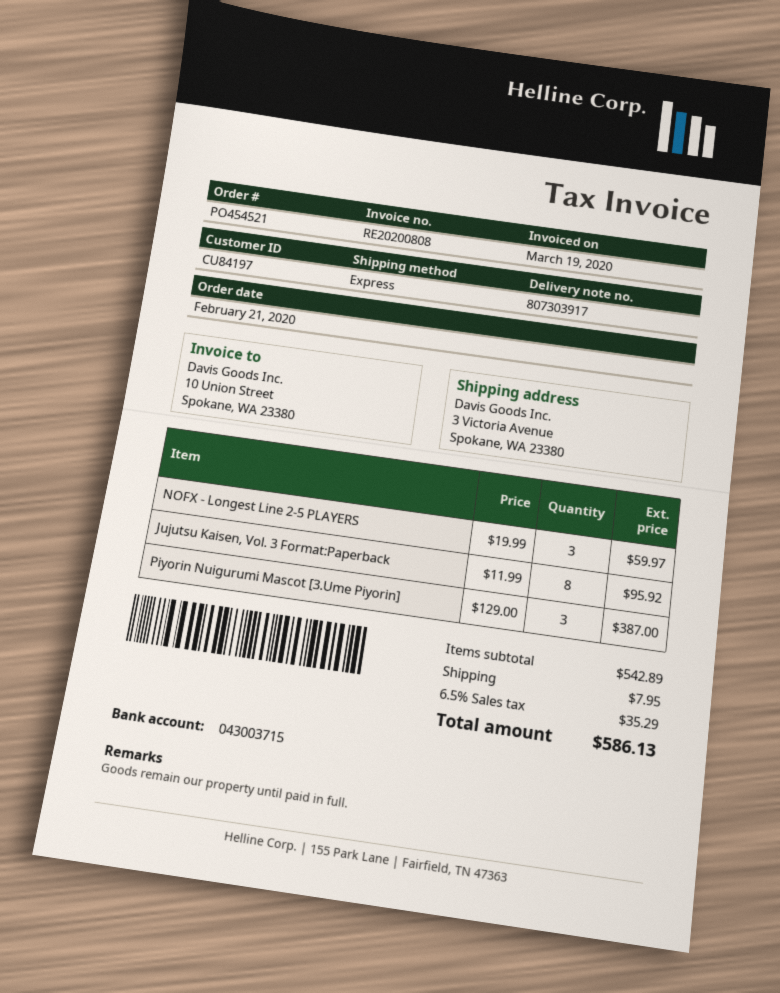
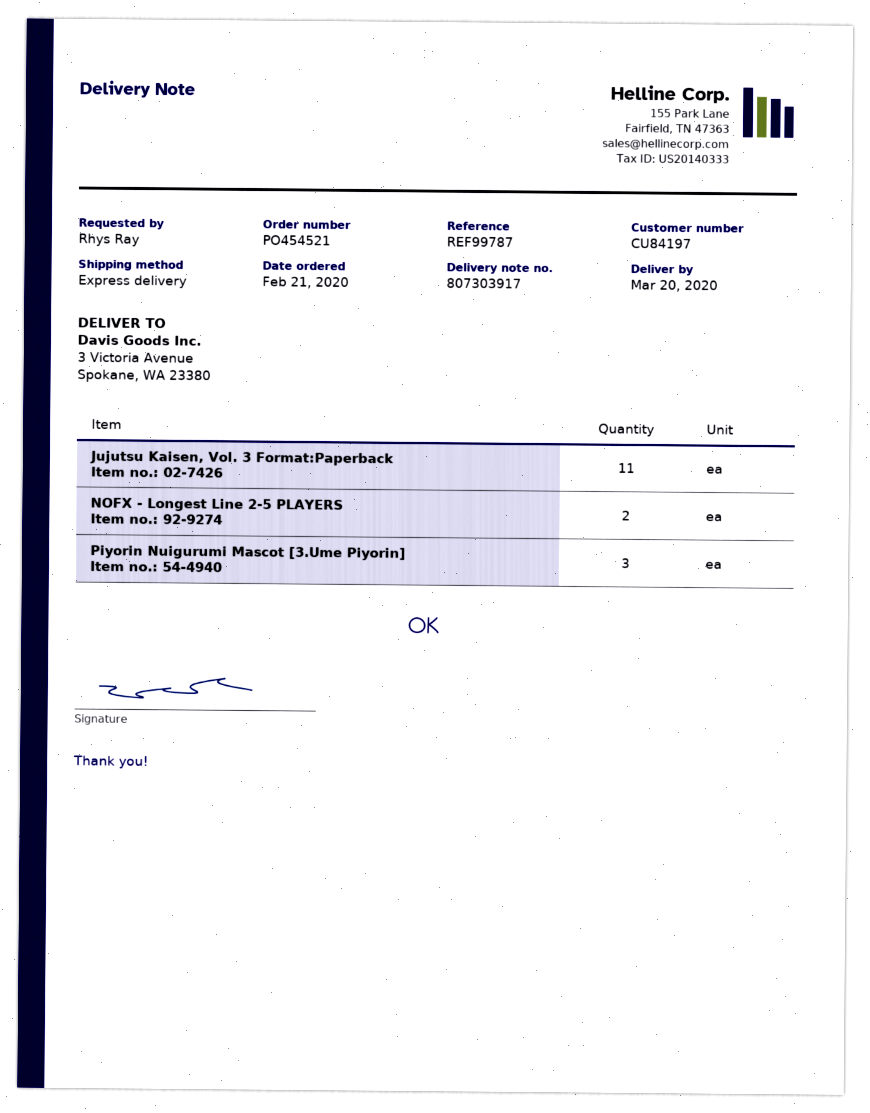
NOFX - Longest Line 2-5 PLAYERS: 3 -> 2
Jujutsu Kaisen, Vol. 3 Format:Paperback: 8 -> 11

